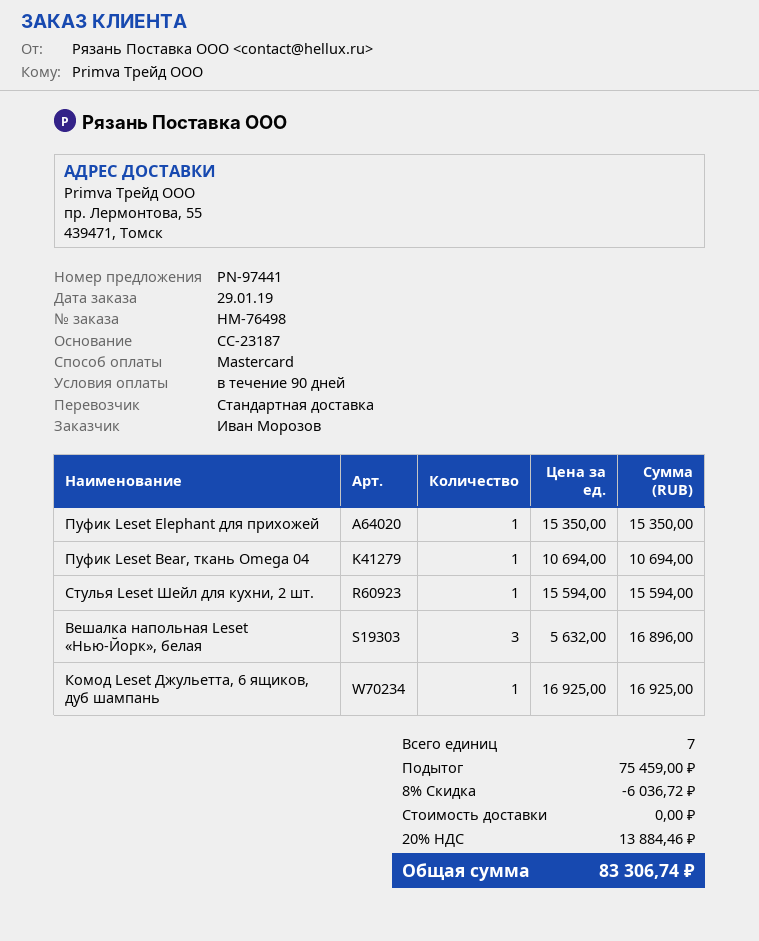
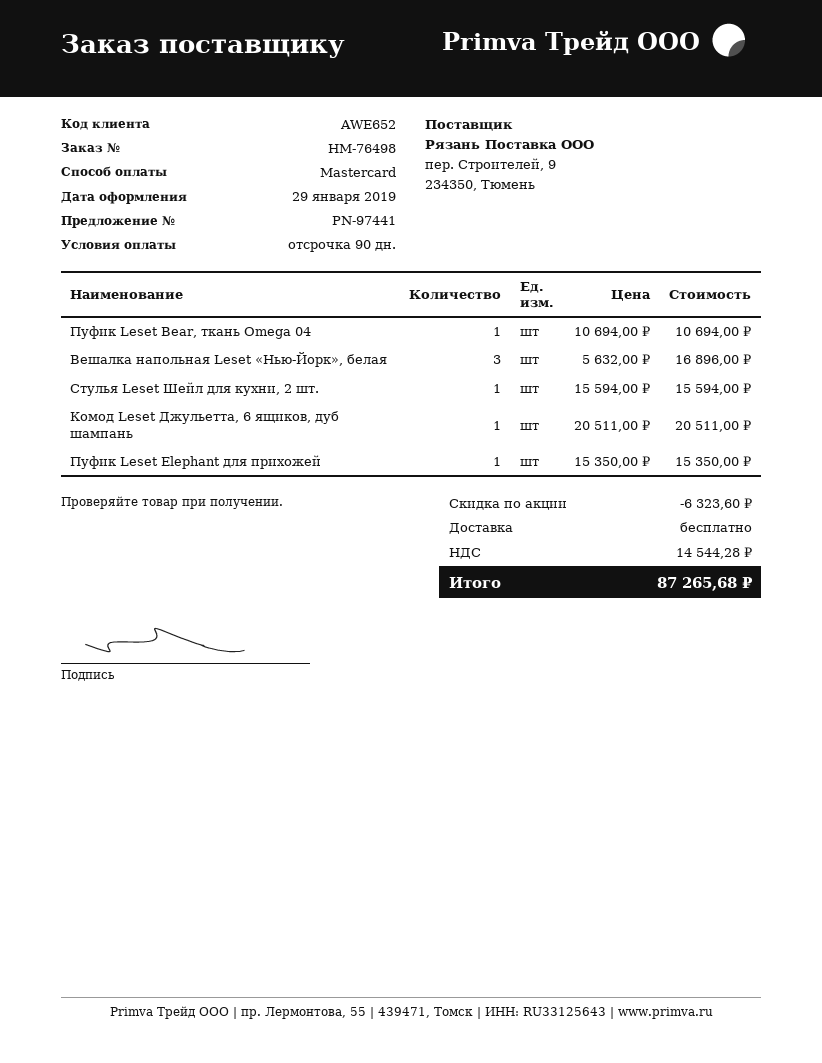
Комод Leset Джульетта, 6 ящиков, дуб шампань: 1 x 16925.00 = 16925.00 -> 1 x 20511.00 = 20511.00
discount: 6036.72 -> 6323.60
tax: 13884.46 -> 14544.28
total: 83306.74 -> 87265.68

